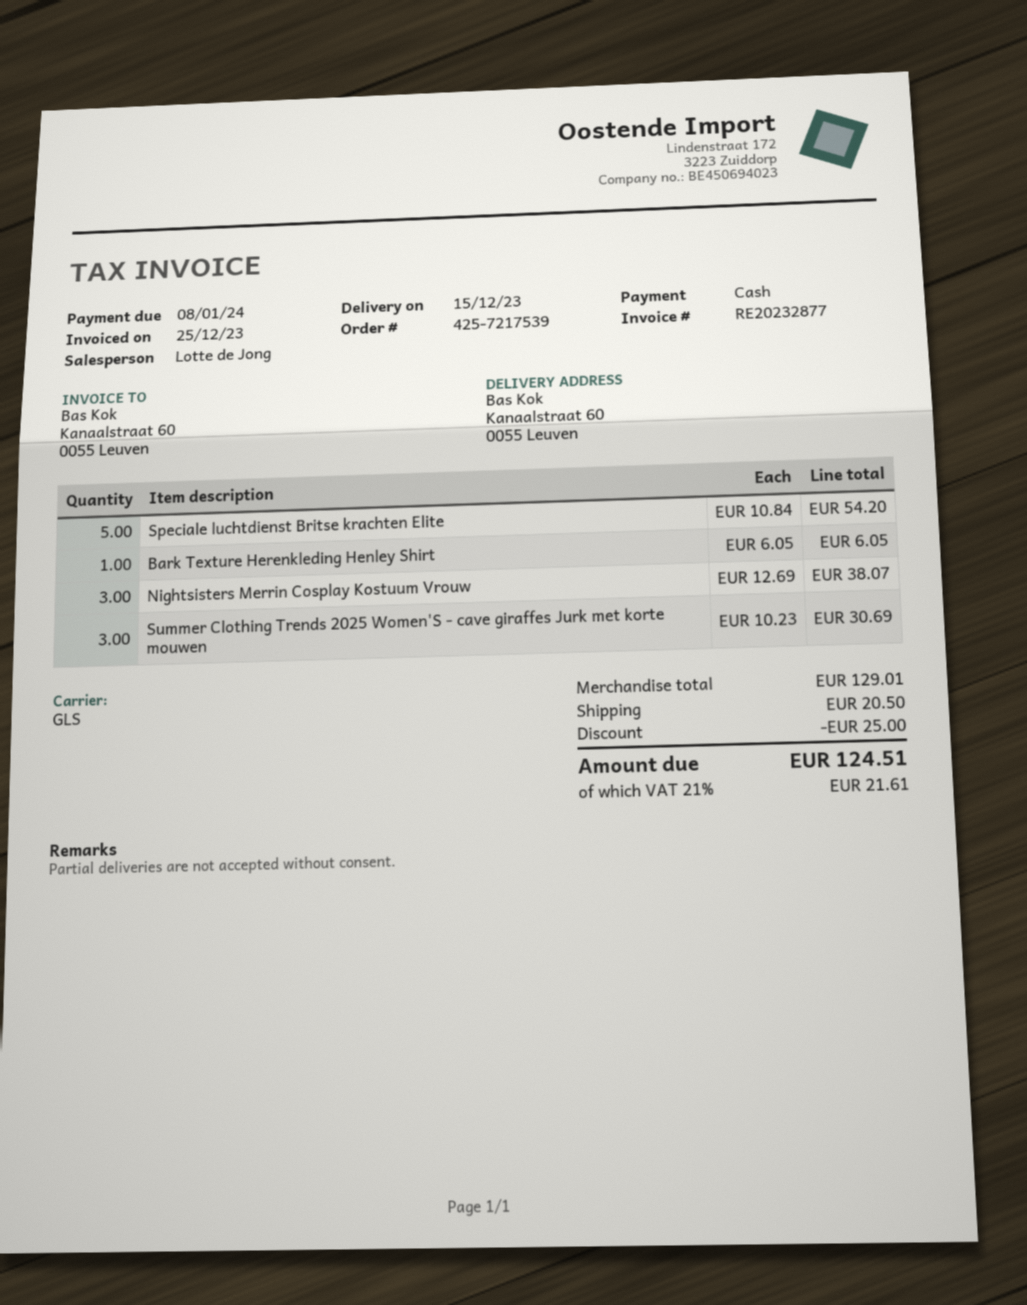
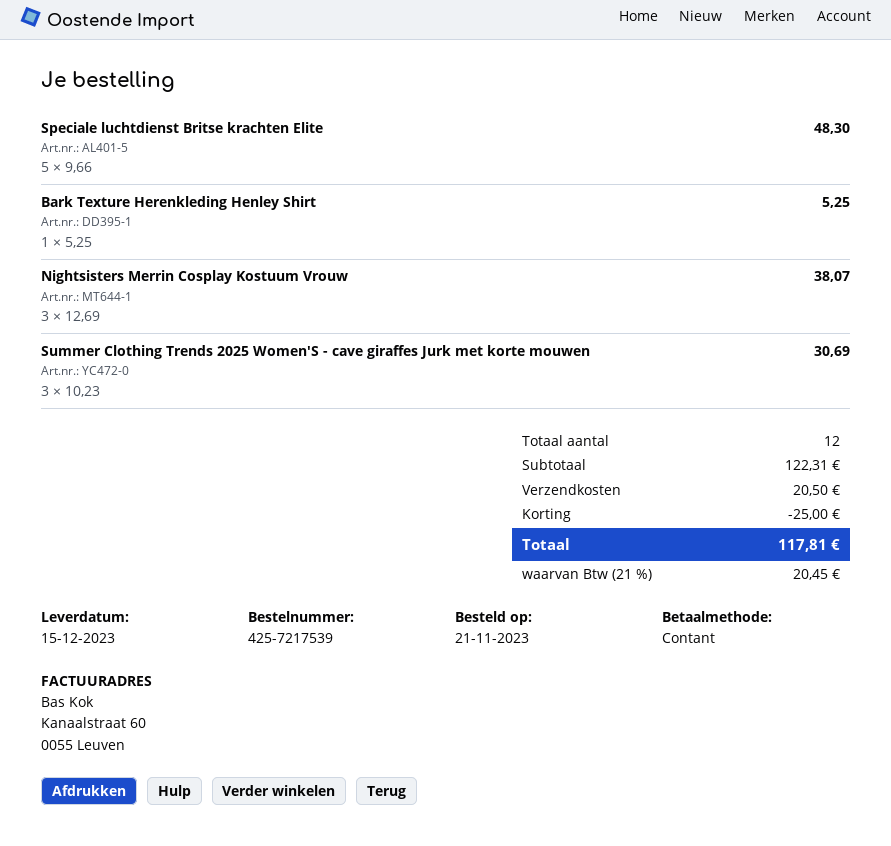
Speciale luchtdienst Britse krachten Elite: 5 x 10.84 = 54.20 -> 5 x 9.66 = 48.30
Bark Texture Herenkleding Henley Shirt: 1 x 6.05 = 6.05 -> 1 x 5.25 = 5.25
subtotal: 129.01 -> 122.31
tax: 21% = 21.61 -> 21% = 20.45
total: 124.51 -> 117.81

